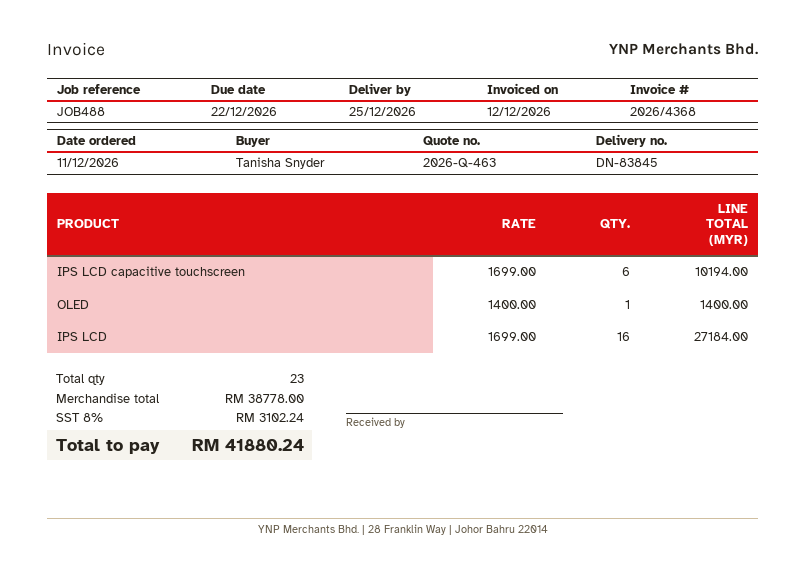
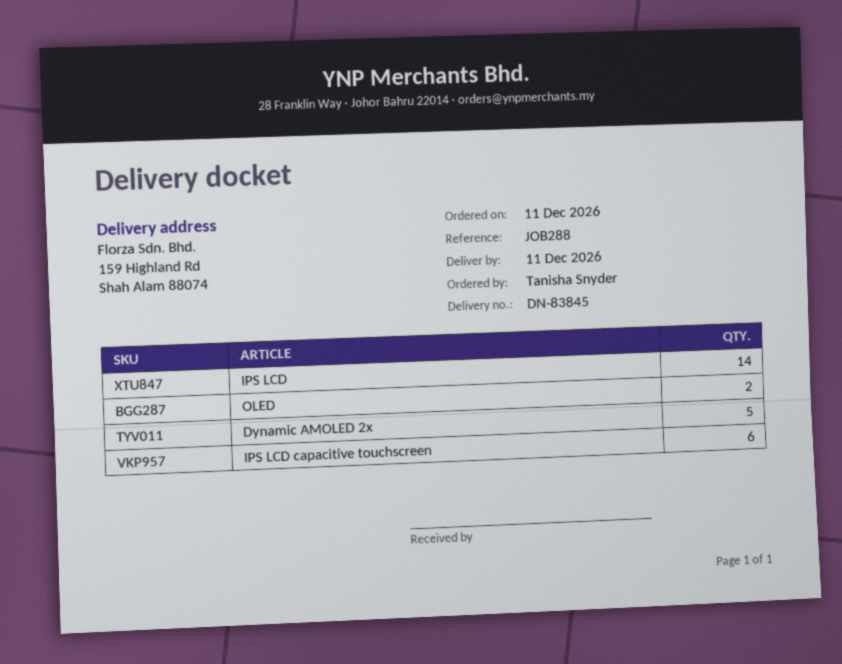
delivery date: 2026-12-25 -> 2026-12-11
reference: JOB488 -> JOB288
OLED: 1 -> 2
IPS LCD: 16 -> 14
Dynamic AMOLED 2x: none -> 5

